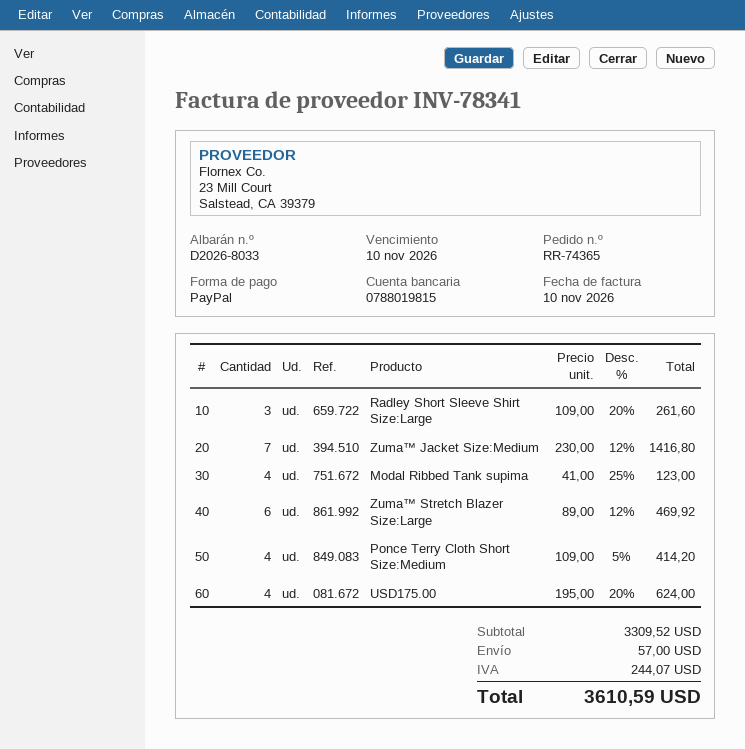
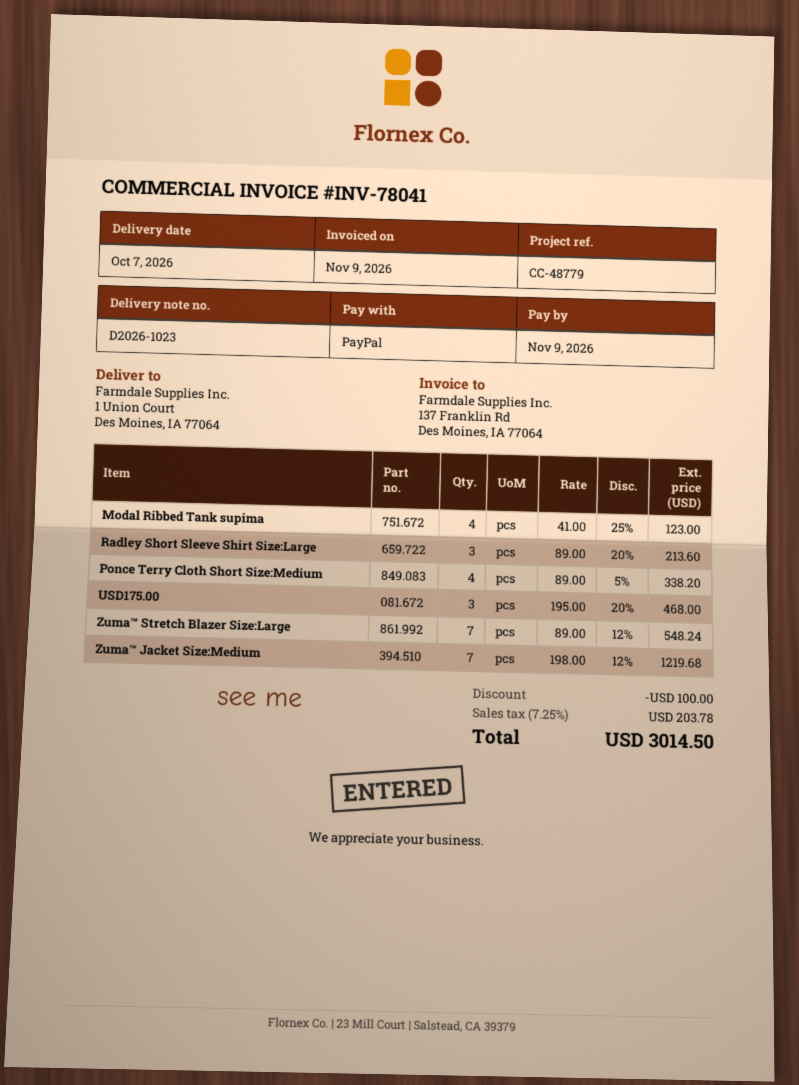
delivery note number: D2026-8033 -> D2026-1023
invoice number: INV-78341 -> INV-78041
invoice date: 2026-11-10 -> 2026-11-09
due date: 2026-11-10 -> 2026-11-09
Radley Short Sleeve Shirt Size:Large: 3 x 109.00 - 20% = 261.60 -> 3 x 89.00 - 20% = 213.60
Zuma™ Jacket Size:Medium: 7 x 230.00 - 12% = 1416.80 -> 7 x 198.00 - 12% = 1219.68
Zuma™ Stretch Blazer Size:Large: 6 x 89.00 - 12% = 469.92 -> 7 x 89.00 - 12% = 548.24
Ponce Terry Cloth Short Size:Medium: 4 x 109.00 - 5% = 414.20 -> 4 x 89.00 - 5% = 338.20
USD175.00: 4 x 195.00 - 20% = 624.00 -> 3 x 195.00 - 20% = 468.00
discount: none -> 100.00
shipping: 57.00 -> none
tax: 244.07 -> 203.78
total: 3610.59 -> 3014.50

